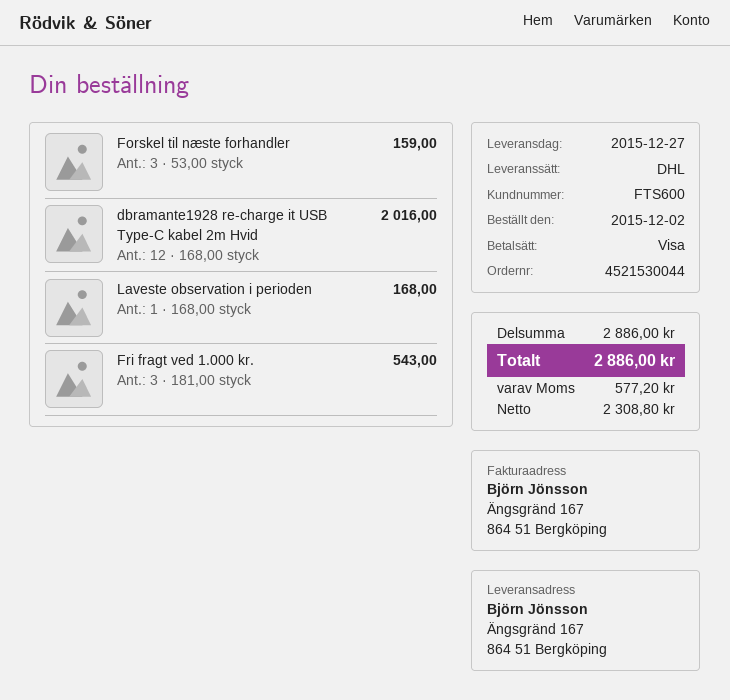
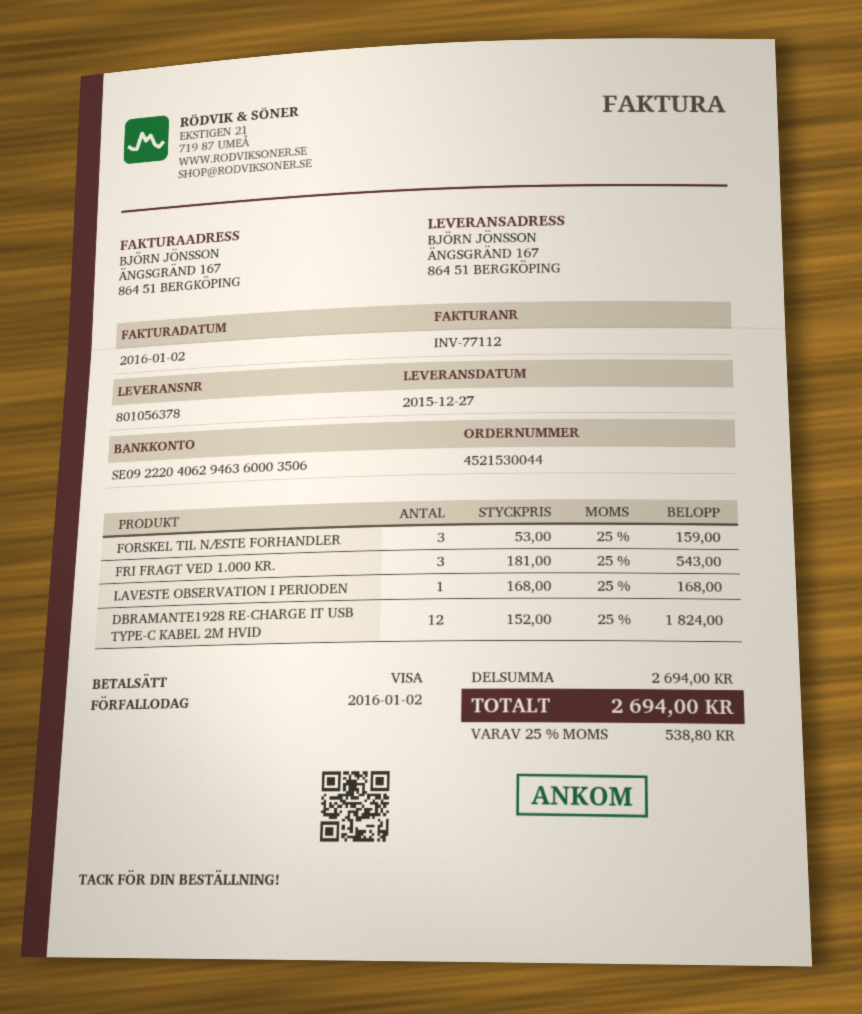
dbramante1928 re-charge it USB Type-C kabel 2m Hvid: 12 x 168.00 = 2016.00 -> 12 x 152.00 = 1824.00
subtotal: 2886.00 -> 2694.00
tax: 577.20 -> 538.80
total: 2886.00 -> 2694.00

